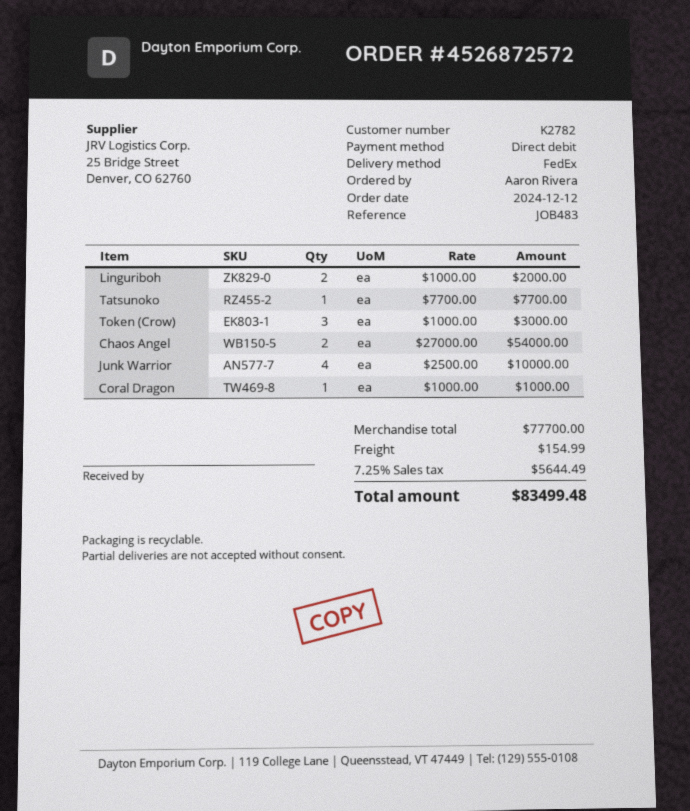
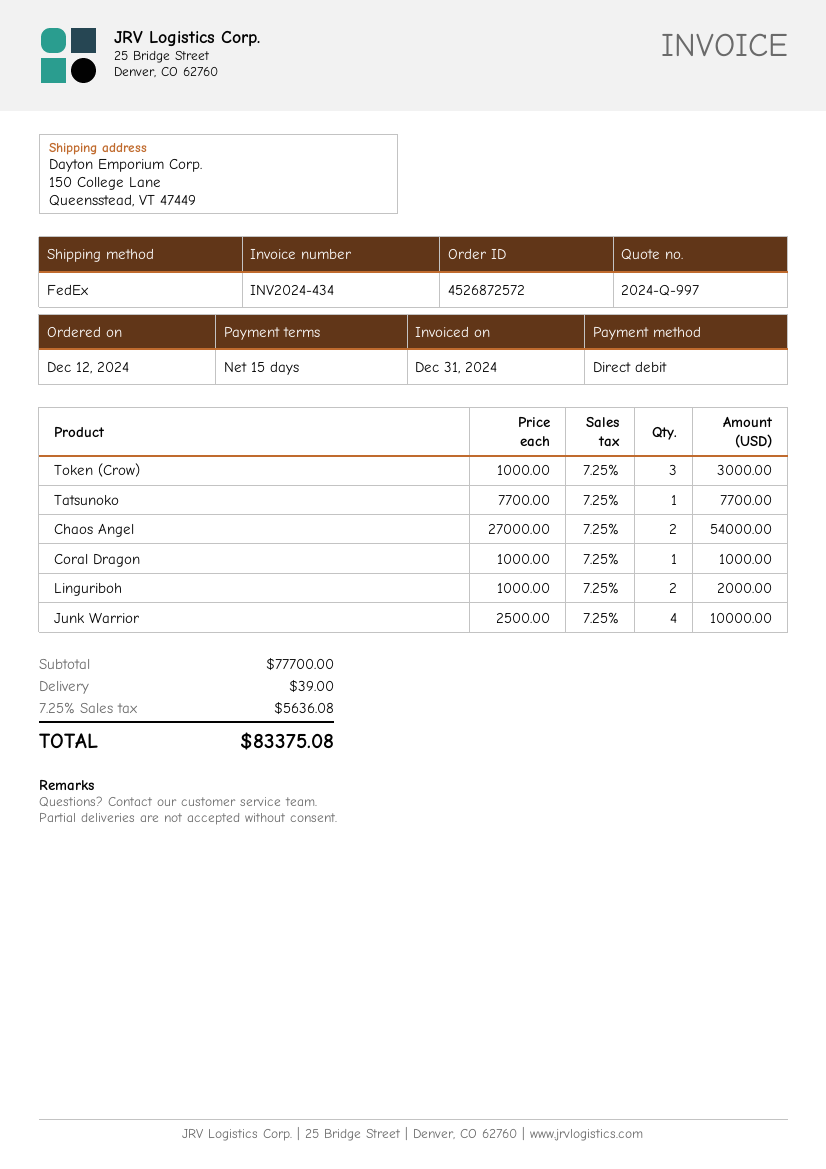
shipping: 154.99 -> 39.00
tax: 7.25% = 5644.49 -> 7.25% = 5636.08
total: 83499.48 -> 83375.08

